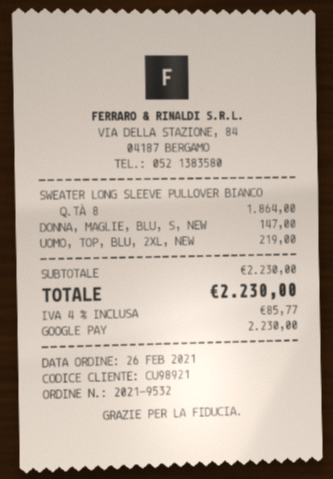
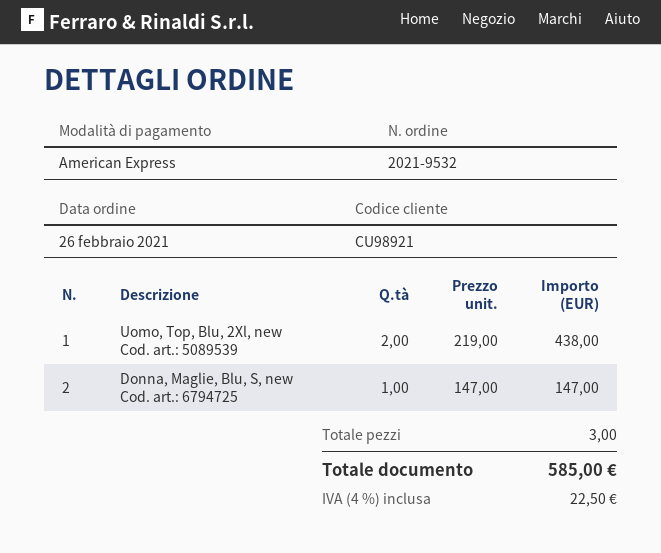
payment method: Google Pay -> American Express
SWEATER LONG SLEEVE PULLOVER BIANCO: 8 for 1864.00 -> none
UOMO, TOP, BLU, 2XL, NEW: 1 for 219.00 -> 2 for 438.00
tax: 4% = 85.77 -> 4% = 22.50
total: 2230.00 -> 585.00

